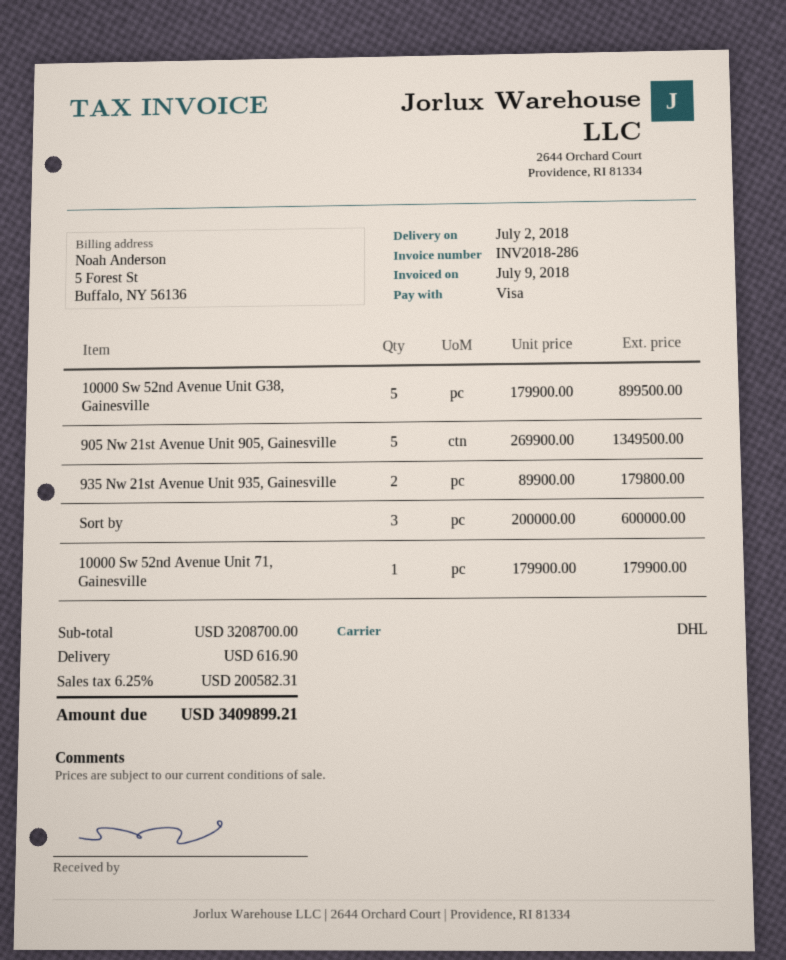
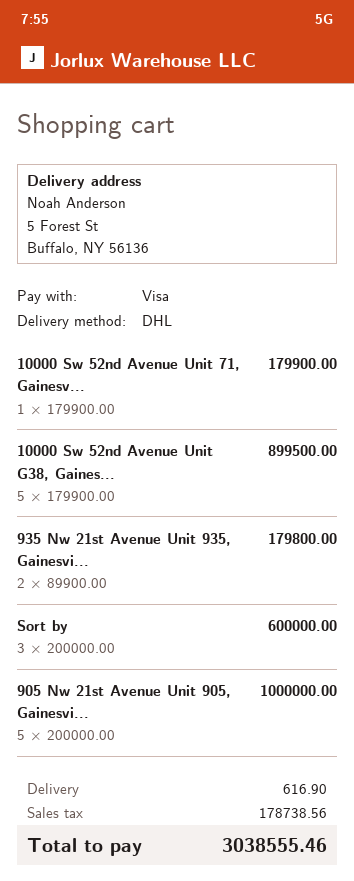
905 Nw 21st Avenue Unit 905, Gainesville: 5 x 269900.00 = 1349500.00 -> 5 x 200000.00 = 1000000.00
tax: 200582.31 -> 178738.56
total: 3409899.21 -> 3038555.46

